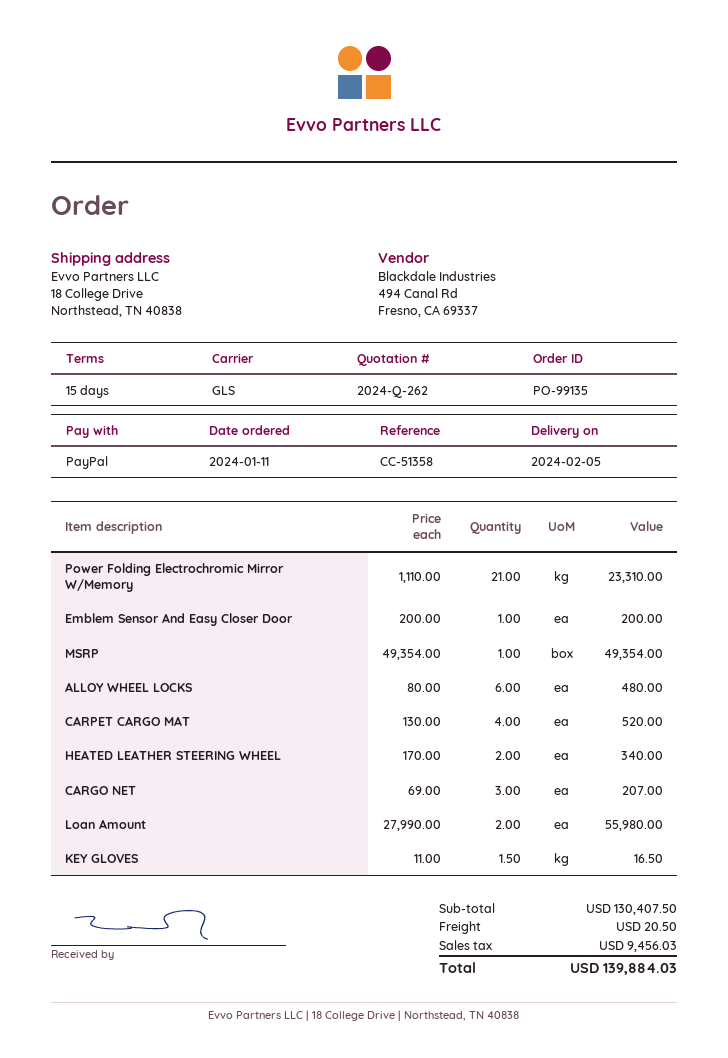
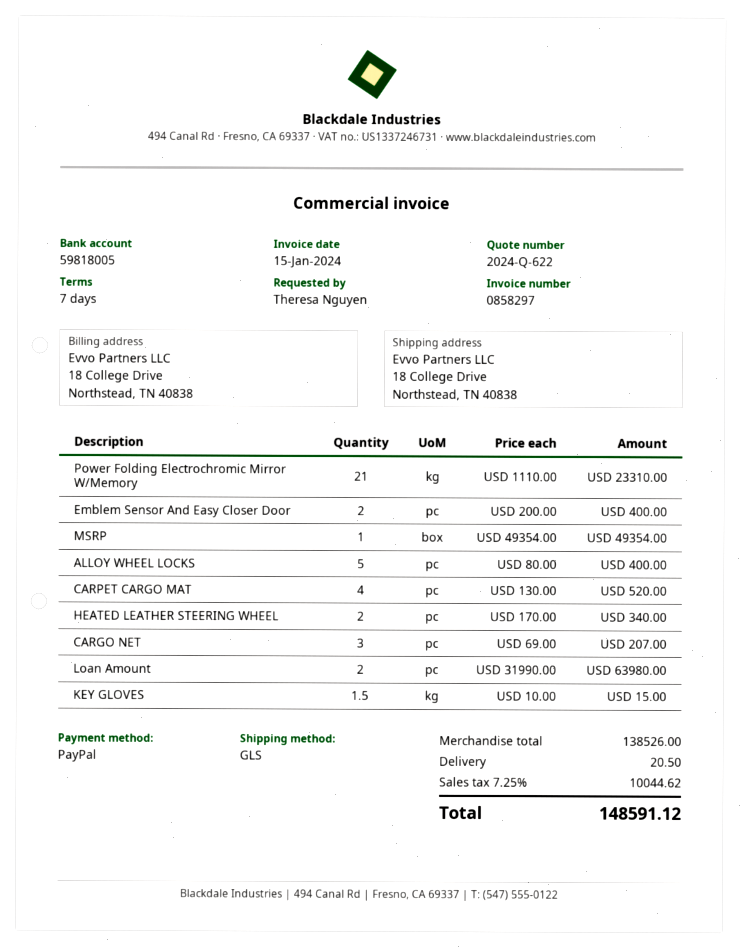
quote number: 2024-Q-262 -> 2024-Q-622
payment terms: 15 days -> 7 days
Emblem Sensor And Easy Closer Door: 1 x 200.00 = 200.00 -> 2 x 200.00 = 400.00
ALLOY WHEEL LOCKS: 6 x 80.00 = 480.00 -> 5 x 80.00 = 400.00
Loan Amount: 2 x 27990.00 = 55980.00 -> 2 x 31990.00 = 63980.00
KEY GLOVES: 1.5 x 11.00 = 16.50 -> 1.5 x 10.00 = 15.00
subtotal: 130407.50 -> 138526.00
tax: 9456.03 -> 10044.62
total: 139884.03 -> 148591.12

